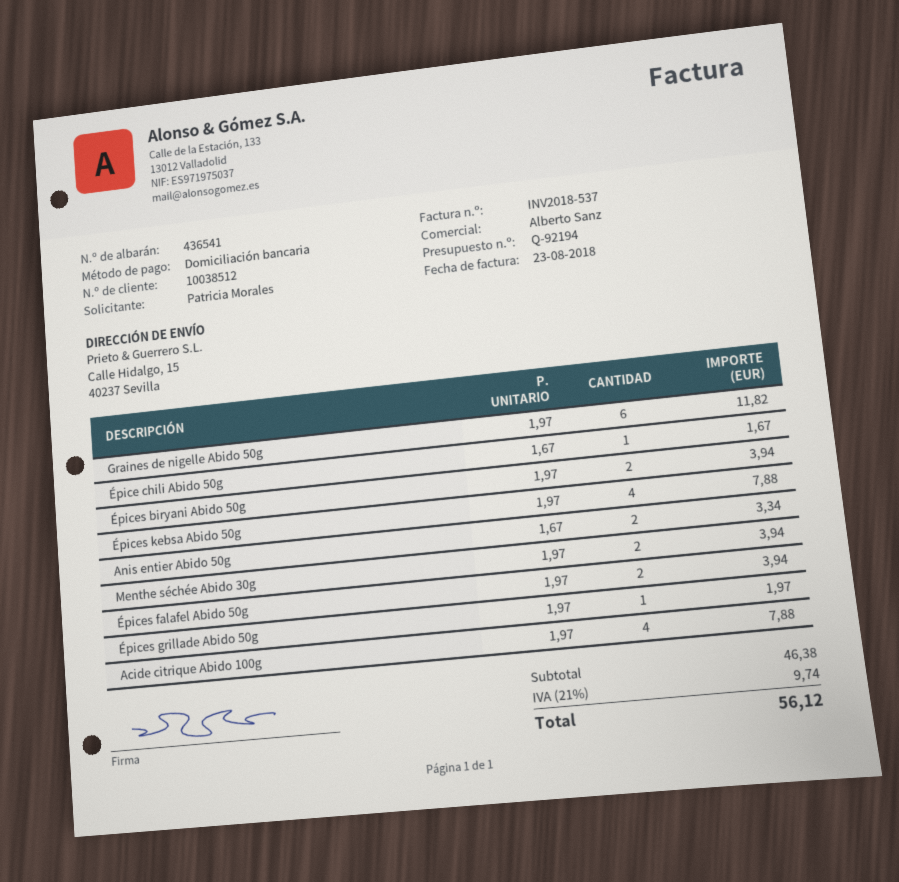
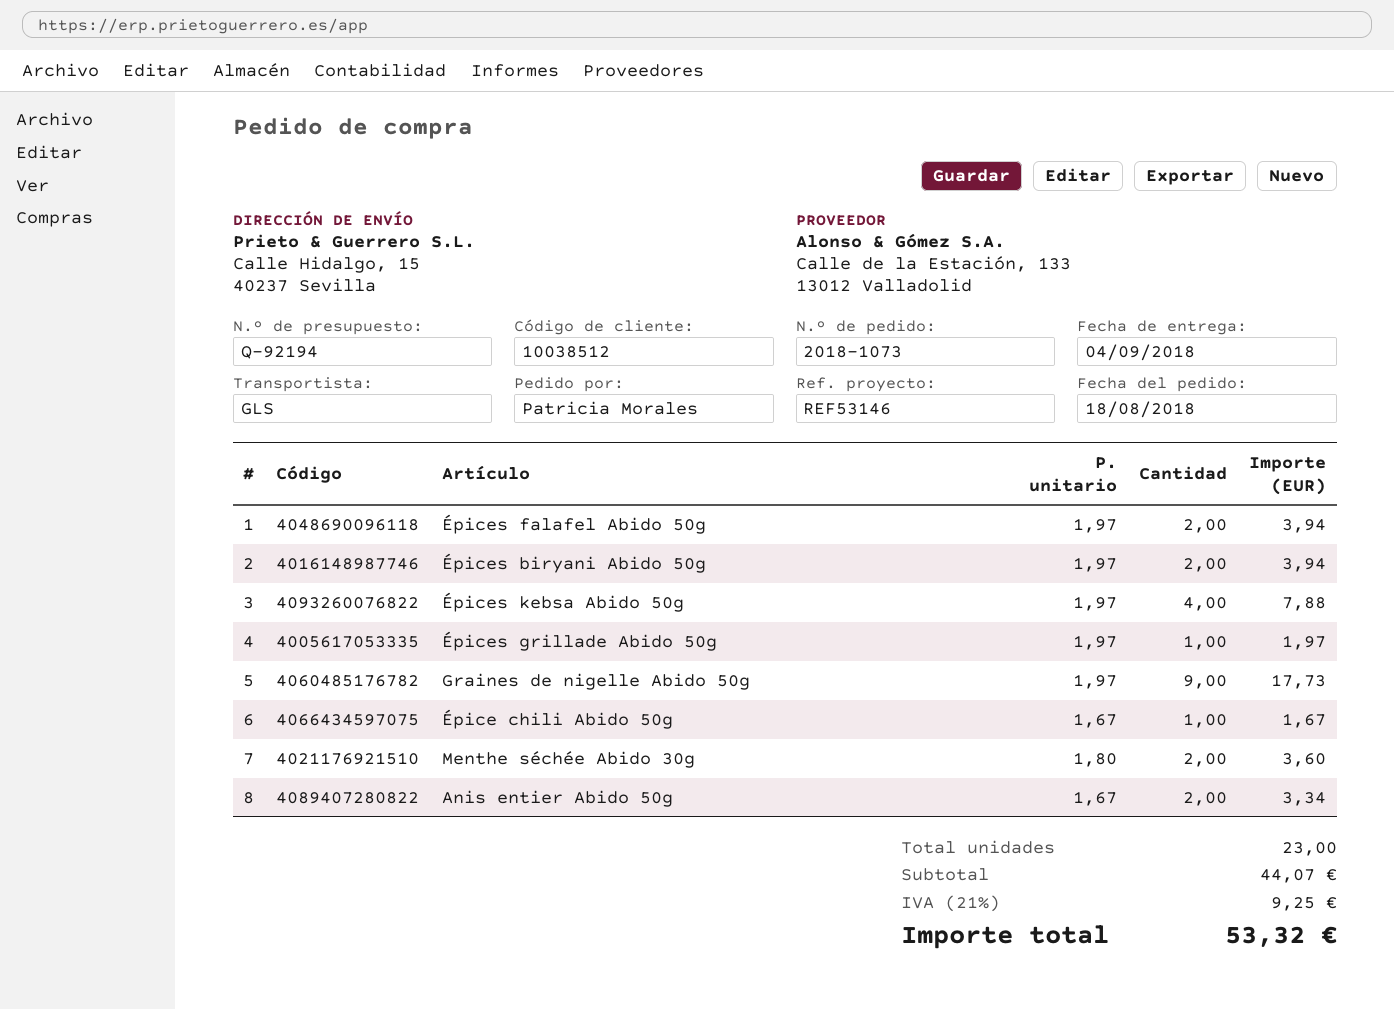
Graines de nigelle Abido 50g: 6 x 1.97 = 11.82 -> 9 x 1.97 = 17.73
Menthe séchée Abido 30g: 2 x 1.97 = 3.94 -> 2 x 1.80 = 3.60
Acide citrique Abido 100g: 4 x 1.97 = 7.88 -> none
subtotal: 46.38 -> 44.07
tax: 21% = 9.74 -> 21% = 9.25
total: 56.12 -> 53.32

